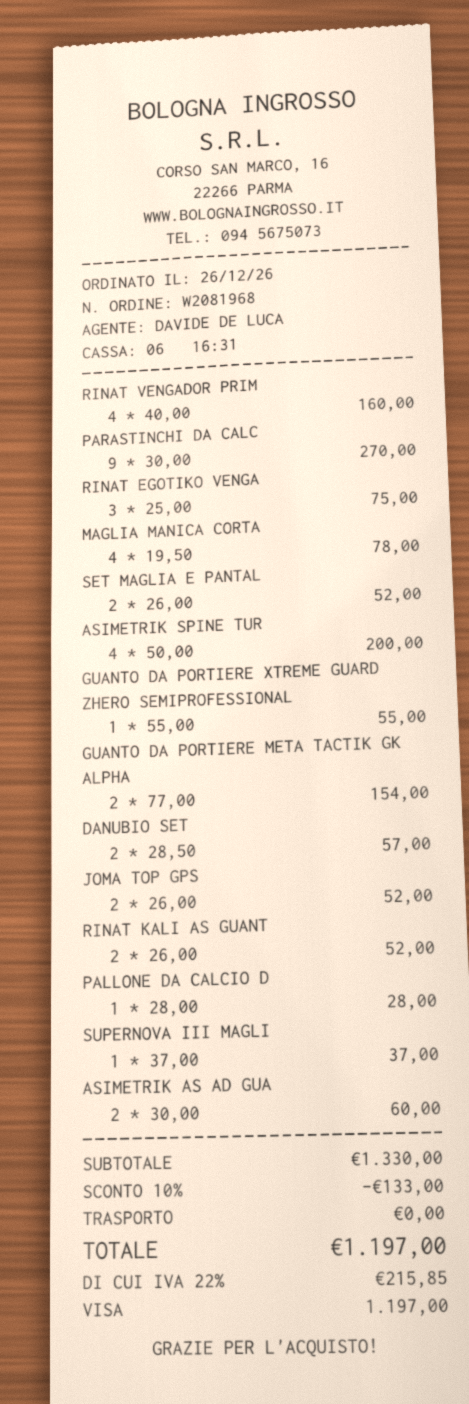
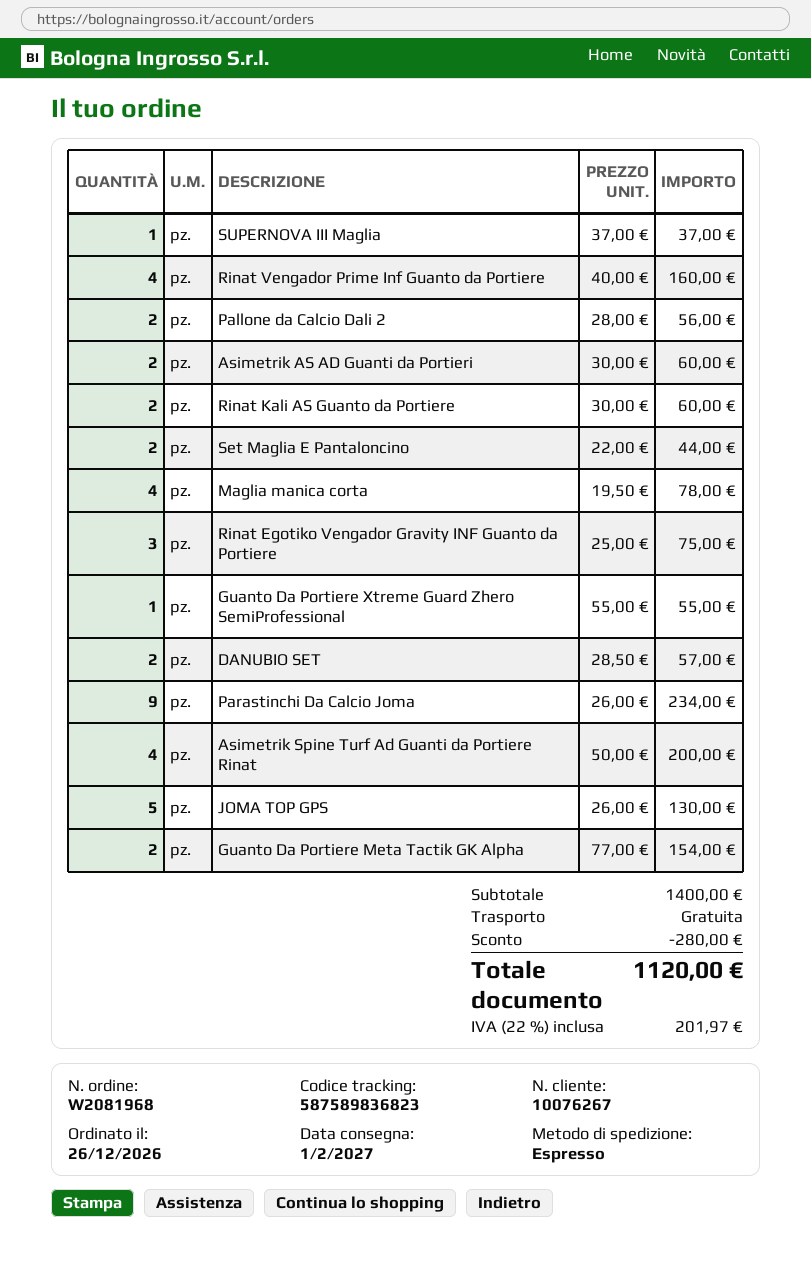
PARASTINCHI DA CALC: 9 x 30.00 = 270.00 -> 9 x 26.00 = 234.00
SET MAGLIA E PANTAL: 2 x 26.00 = 52.00 -> 2 x 22.00 = 44.00
JOMA TOP GPS: 2 x 26.00 = 52.00 -> 5 x 26.00 = 130.00
RINAT KALI AS GUANT: 2 x 26.00 = 52.00 -> 2 x 30.00 = 60.00
PALLONE DA CALCIO D: 1 x 28.00 = 28.00 -> 2 x 28.00 = 56.00
subtotal: 1330.00 -> 1400.00
discount: 133.00 -> 280.00
tax: 22% = 215.85 -> 22% = 201.97
total: 1197.00 -> 1120.00

